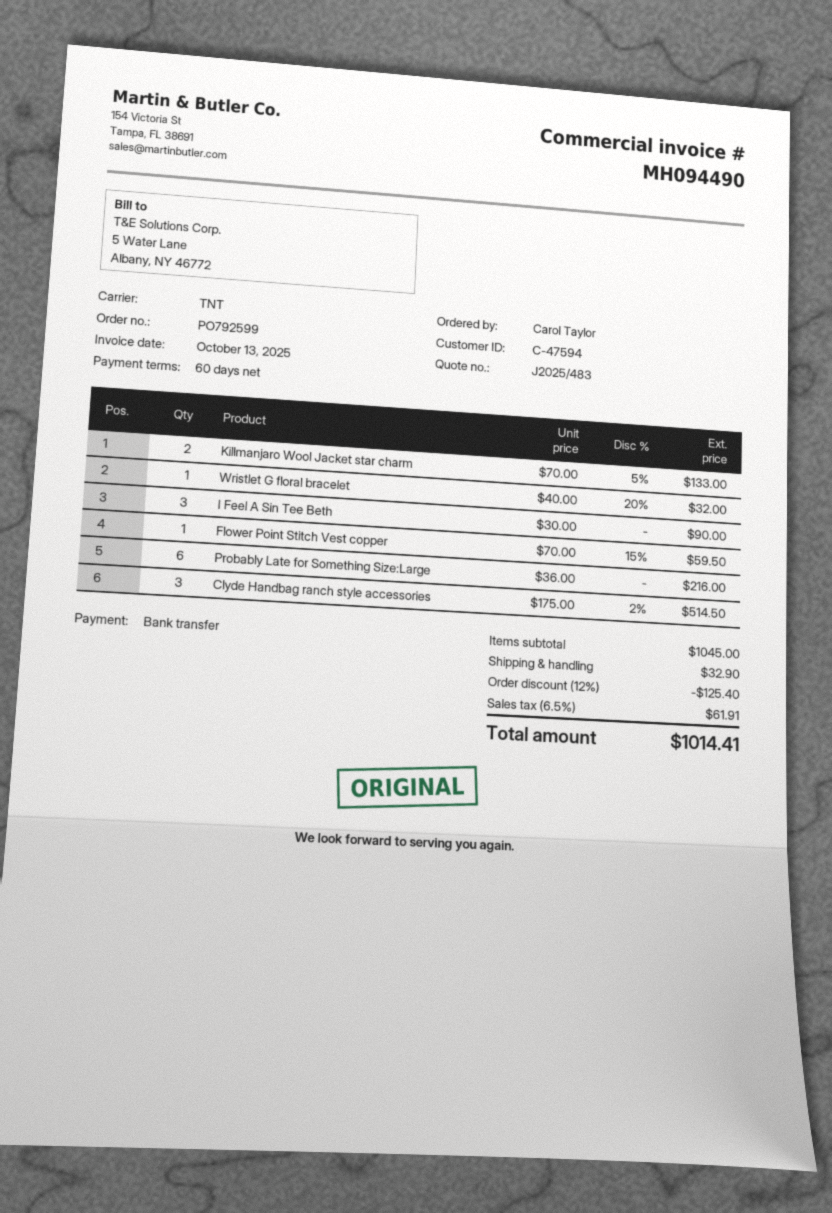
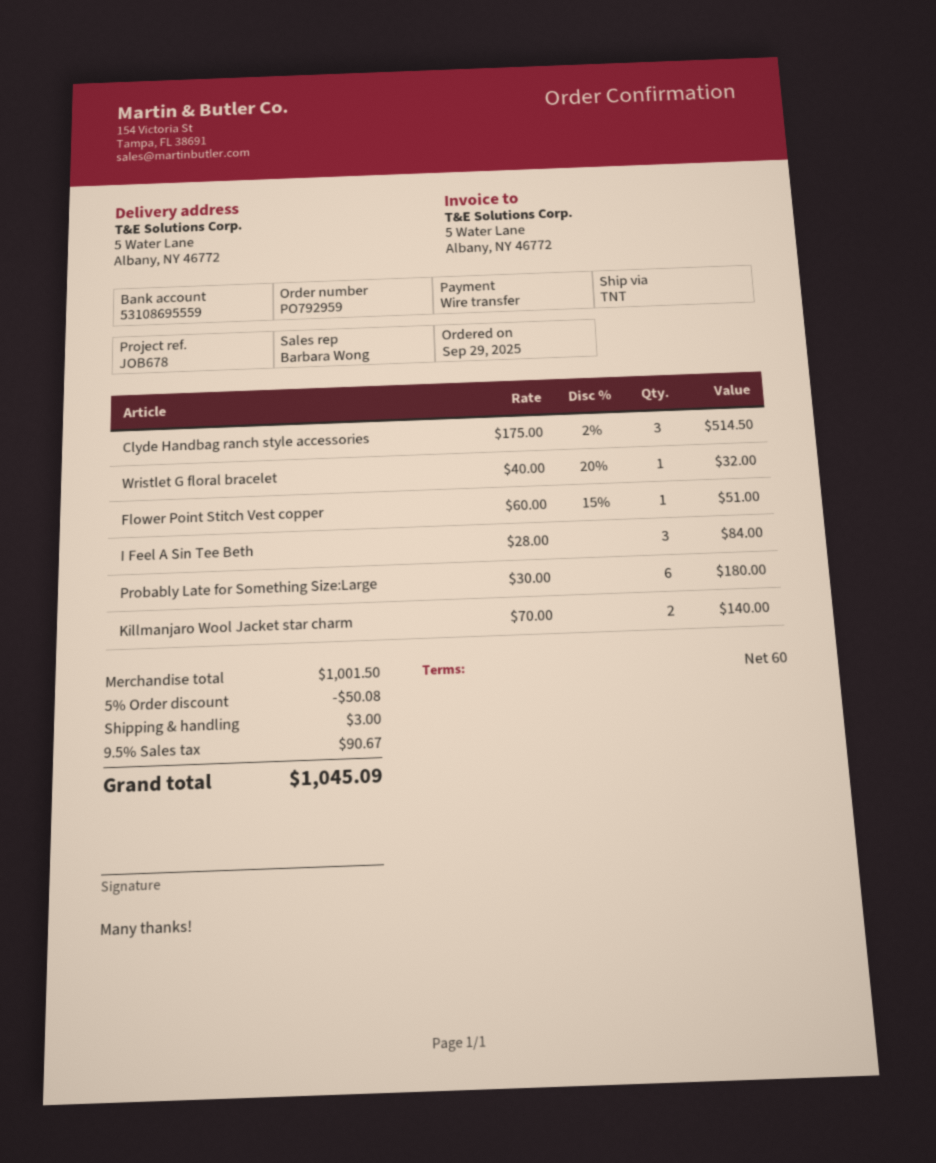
order number: PO792599 -> PO792959
Killmanjaro Wool Jacket star charm: 2 x 70.00 - 5% = 133.00 -> 2 x 70.00 = 140.00
I Feel A Sin Tee Beth: 3 x 30.00 = 90.00 -> 3 x 28.00 = 84.00
Flower Point Stitch Vest copper: 1 x 70.00 - 15% = 59.50 -> 1 x 60.00 - 15% = 51.00
Probably Late for Something Size:Large: 6 x 36.00 = 216.00 -> 6 x 30.00 = 180.00
subtotal: 1045.00 -> 1001.50
discount: 12% = 125.40 -> 5% = 50.08
shipping: 32.90 -> 3.00
tax: 6.5% = 61.91 -> 9.5% = 90.67
total: 1014.41 -> 1045.09

